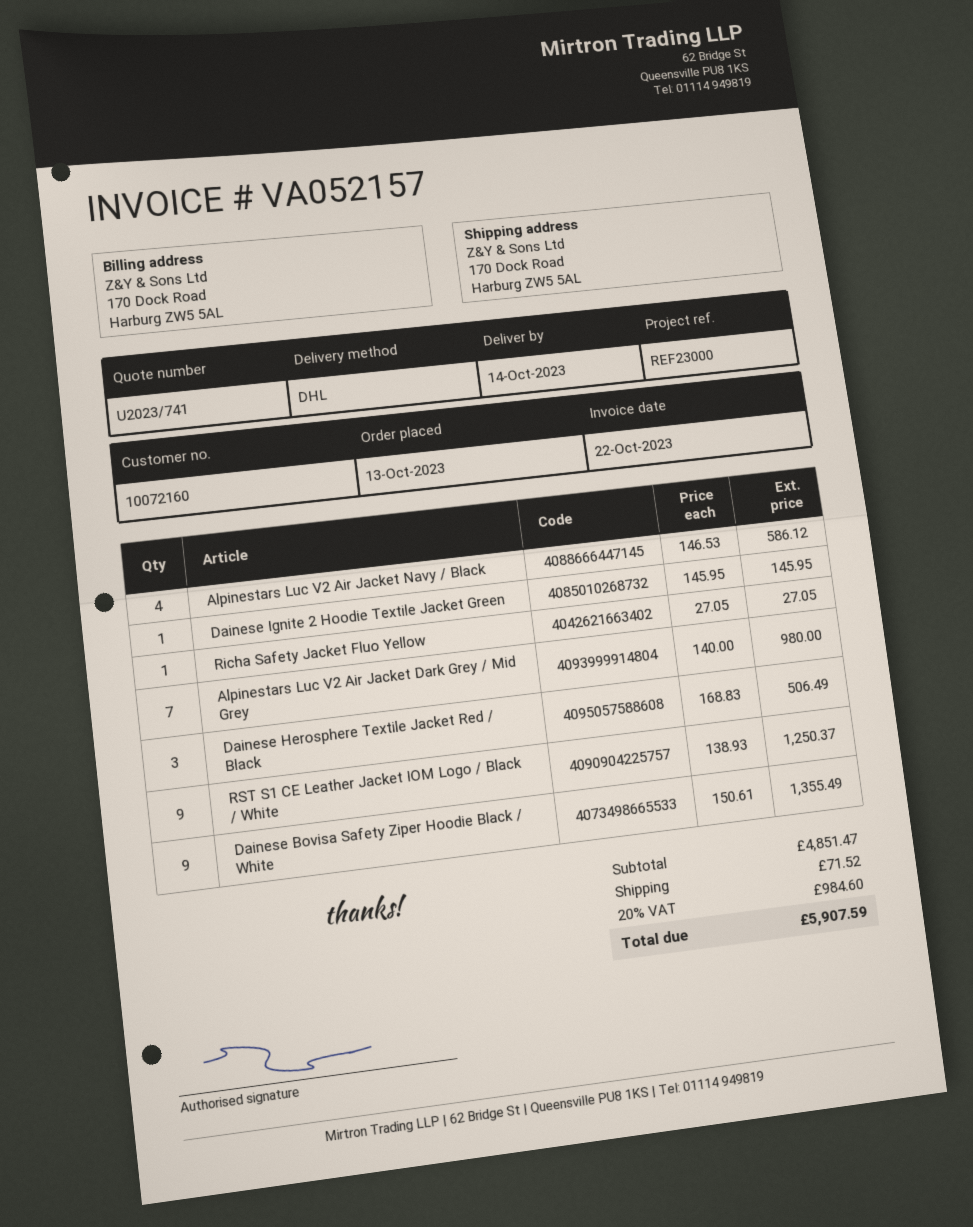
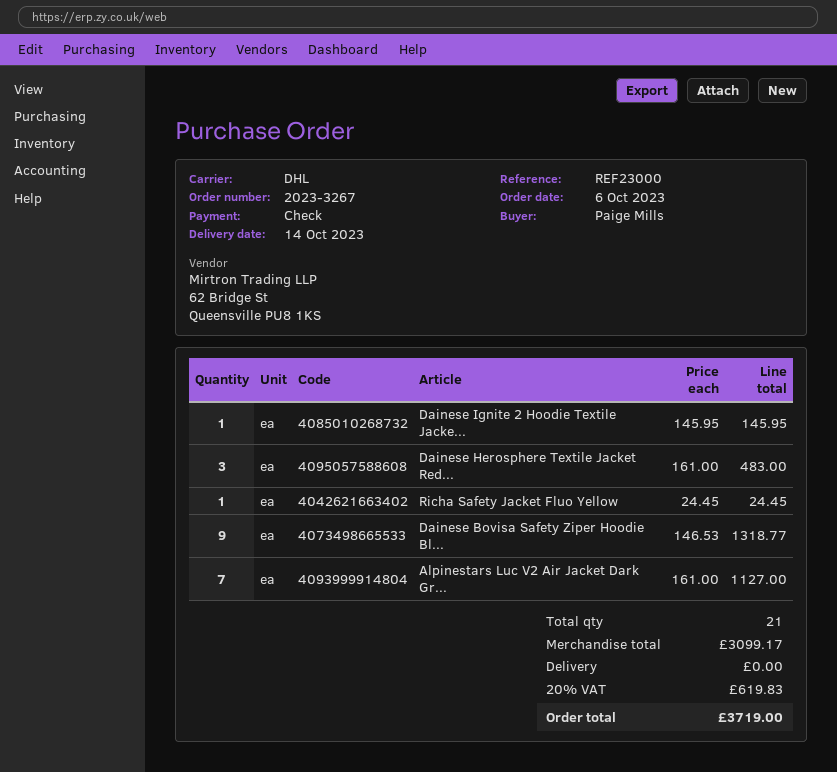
order date: 2023-10-13 -> 2023-10-06
Alpinestars Luc V2 Air Jacket Navy / Black: 4 x 146.53 = 586.12 -> none
Richa Safety Jacket Fluo Yellow: 1 x 27.05 = 27.05 -> 1 x 24.45 = 24.45
Alpinestars Luc V2 Air Jacket Dark Grey / Mid Grey: 7 x 140.00 = 980.00 -> 7 x 161.00 = 1127.00
Dainese Herosphere Textile Jacket Red / Black: 3 x 168.83 = 506.49 -> 3 x 161.00 = 483.00
RST S1 CE Leather Jacket IOM Logo / Black / White: 9 x 138.93 = 1250.37 -> none
Dainese Bovisa Safety Ziper Hoodie Black / White: 9 x 150.61 = 1355.49 -> 9 x 146.53 = 1318.77
subtotal: 4851.47 -> 3099.17
shipping: 71.52 -> 0.00
tax: 20% = 984.60 -> 20% = 619.83
total: 5907.59 -> 3719.00

